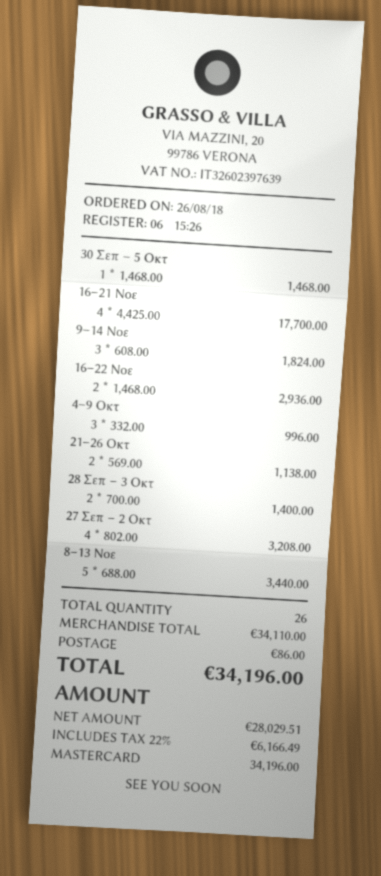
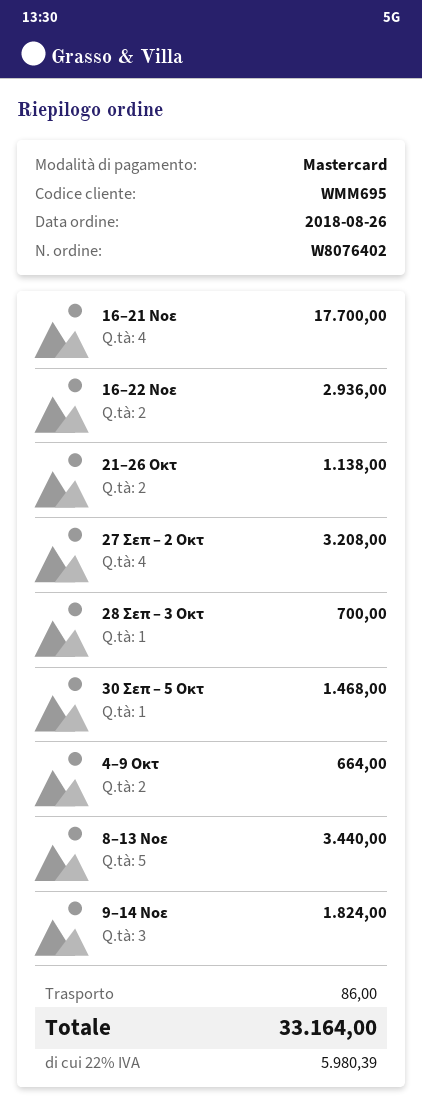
4–9 Οκτ: 3 for 996.00 -> 2 for 664.00
28 Σεπ – 3 Οκτ: 2 for 1400.00 -> 1 for 700.00
tax: 22% = 6166.49 -> 22% = 5980.39
total: 34196.00 -> 33164.00

